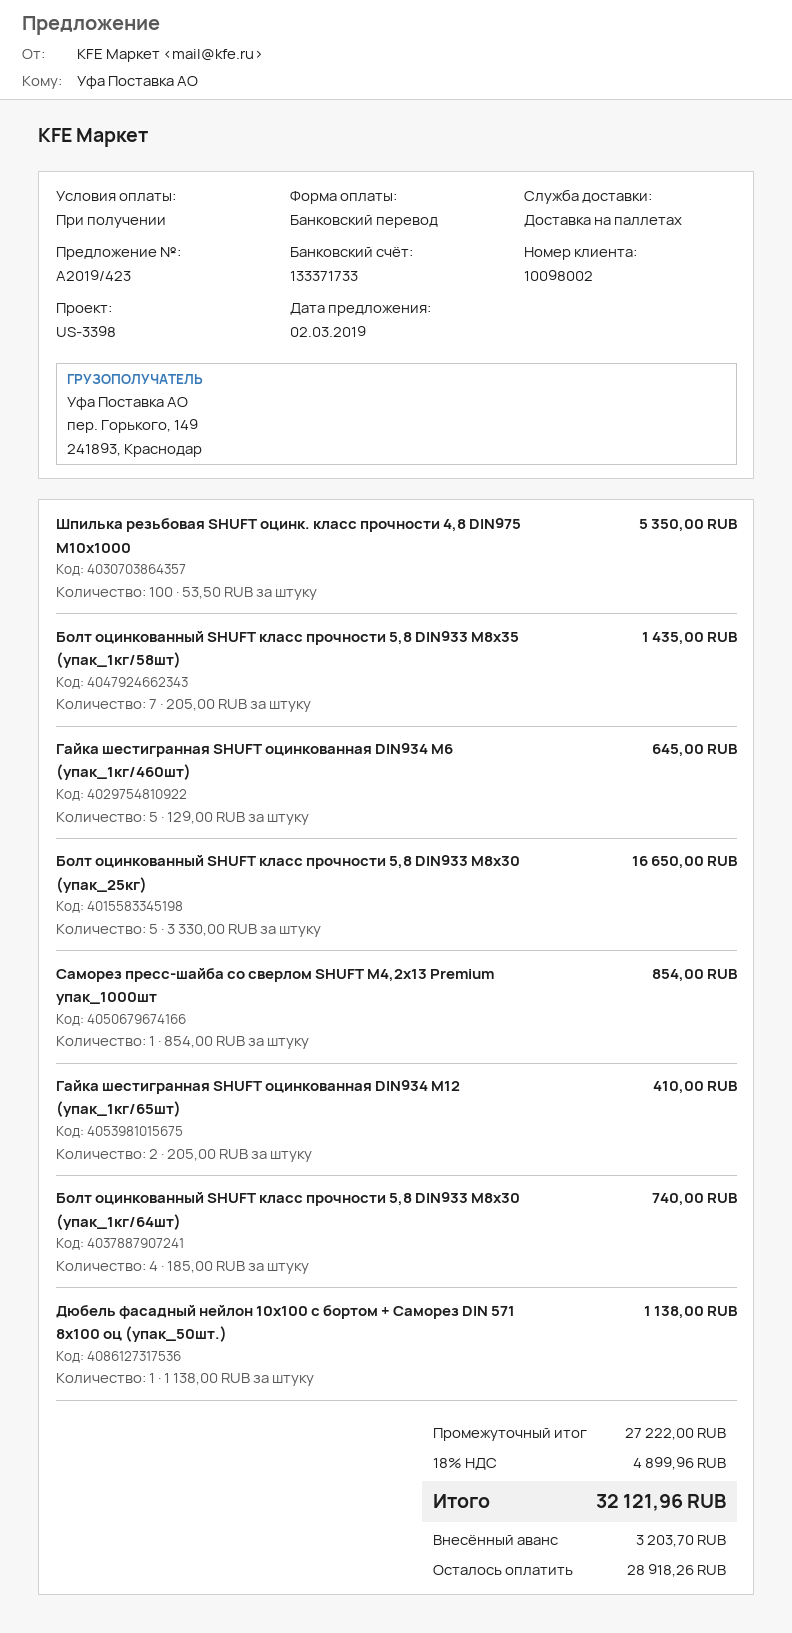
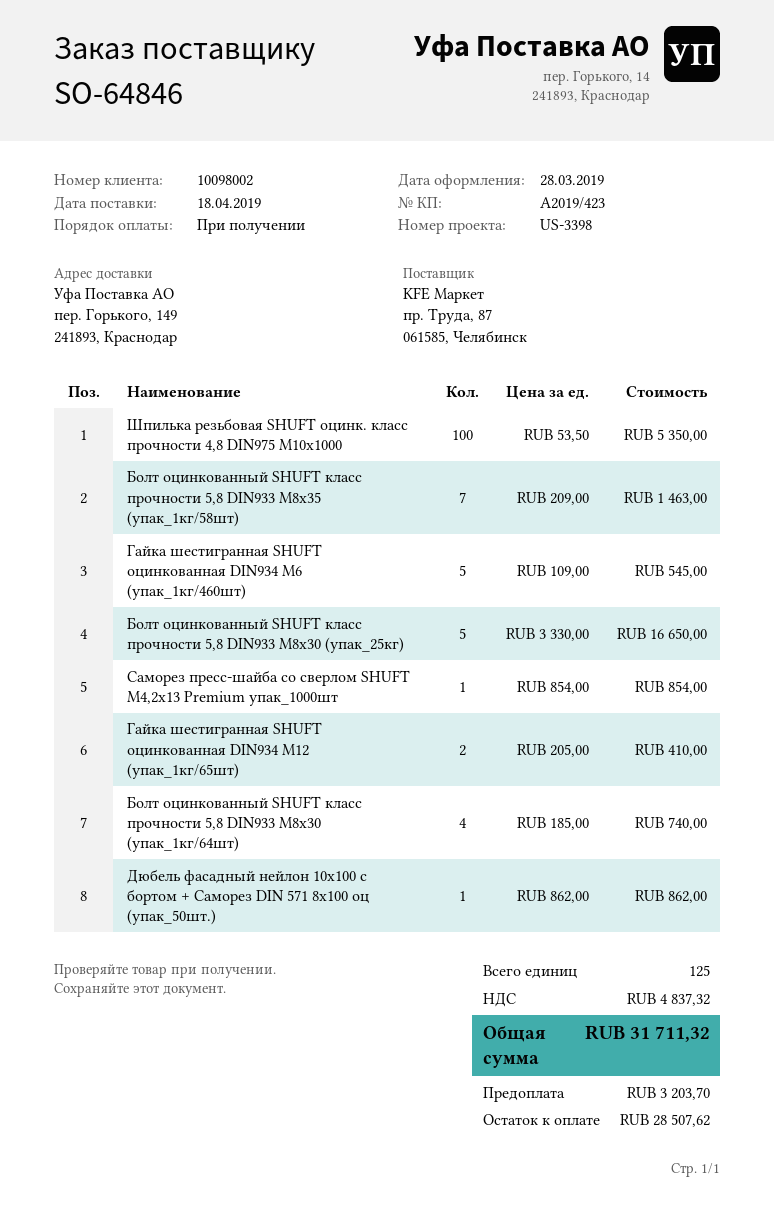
Болт оцинкованный SHUFT класс прочности 5,8 DIN933 М8х35 (упак_1кг/58шт): 7 x 205.00 = 1435.00 -> 7 x 209.00 = 1463.00
Гайка шестигранная SHUFT оцинкованная DIN934 М6 (упак_1кг/460шт): 5 x 129.00 = 645.00 -> 5 x 109.00 = 545.00
Дюбель фасадный нейлон 10х100 с бортом + Саморез DIN 571 8x100 оц (упак_50шт.): 1 x 1138.00 = 1138.00 -> 1 x 862.00 = 862.00
tax: 4899.96 -> 4837.32
total: 32121.96 -> 31711.32
balance: 28918.26 -> 28507.62

